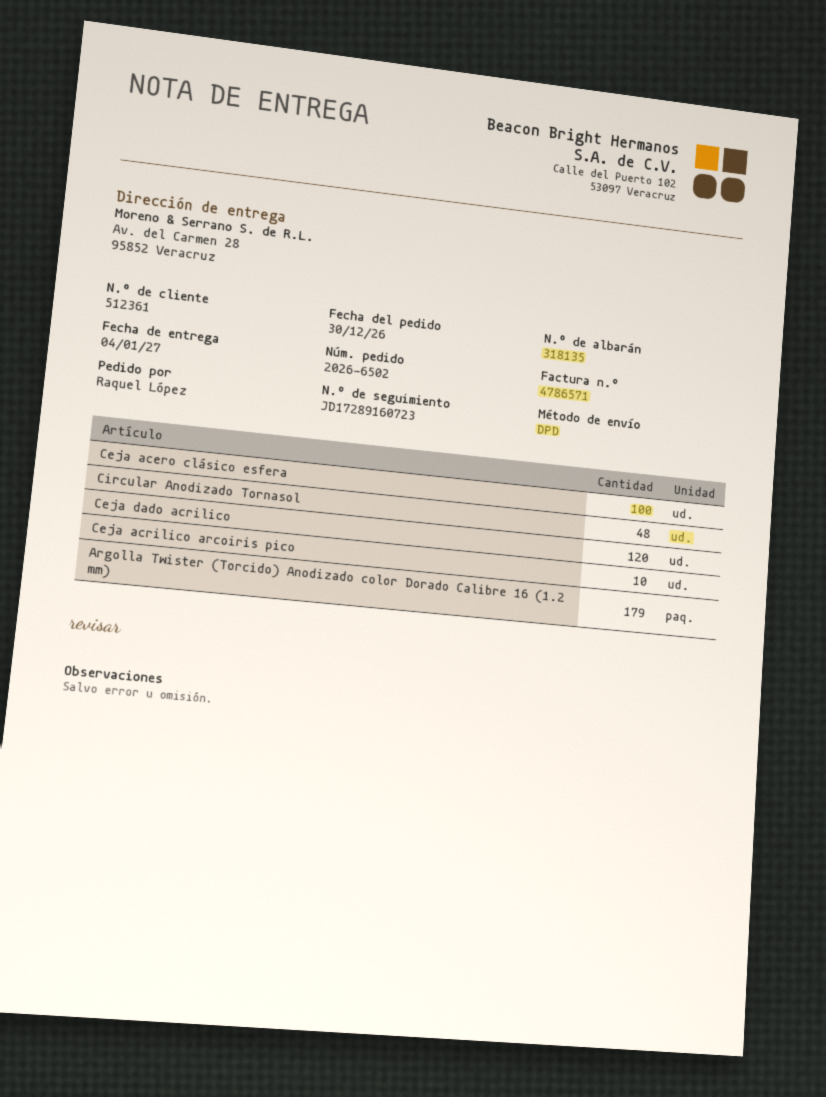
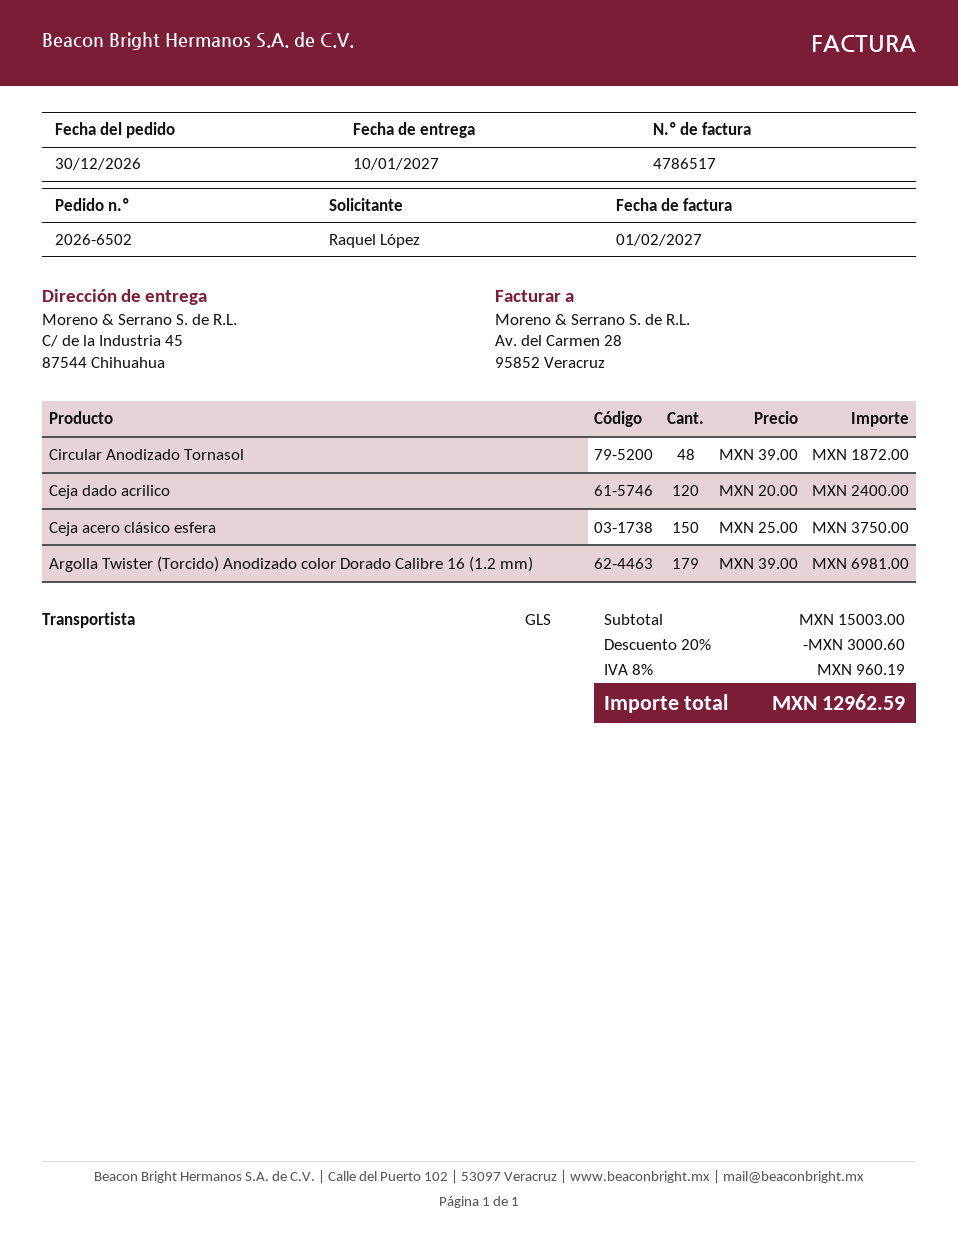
delivery date: 2027-01-04 -> 2027-01-10
invoice number: 4786571 -> 4786517
shipping method: DPD -> GLS
ship to: Av. del Carmen 28, 95852 Veracruz -> C/ de la Industria 45, 87544 Chihuahua
Ceja acero clásico esfera: 100 -> 150
Ceja acrilico arcoiris pico: 10 -> none

